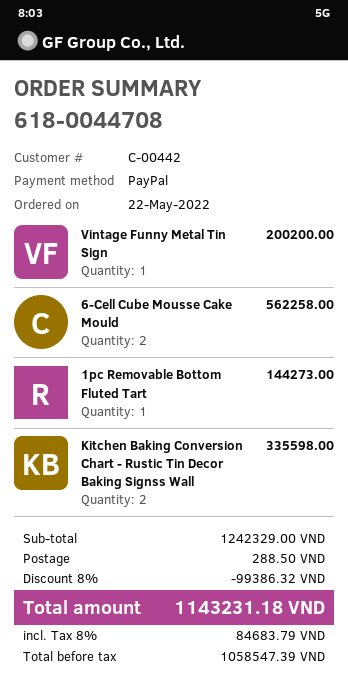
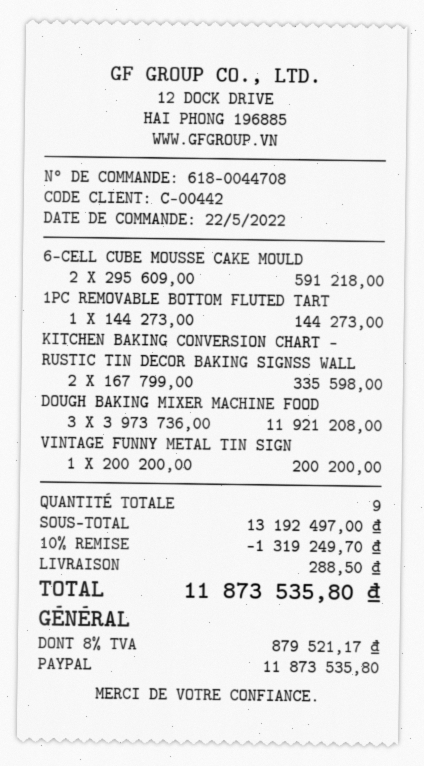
6-Cell Cube Mousse Cake Mould: 2 for 562258.00 -> 2 for 591218.00
DOUGH BAKING MIXER MACHINE FOOD: none -> 3 for 11921208.00
subtotal: 1242329.00 -> 13192497.00
discount: 8% = 99386.32 -> 10% = 1319249.70
tax: 8% = 84683.79 -> 8% = 879521.17
total: 1143231.18 -> 11873535.80

